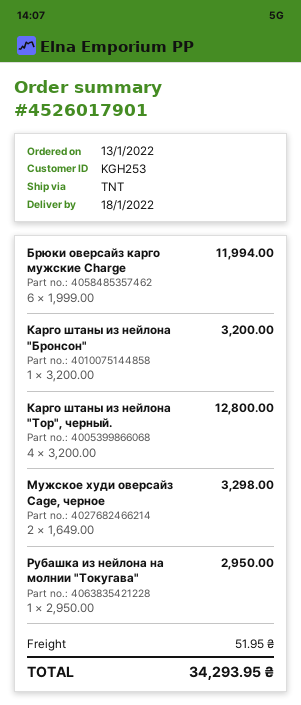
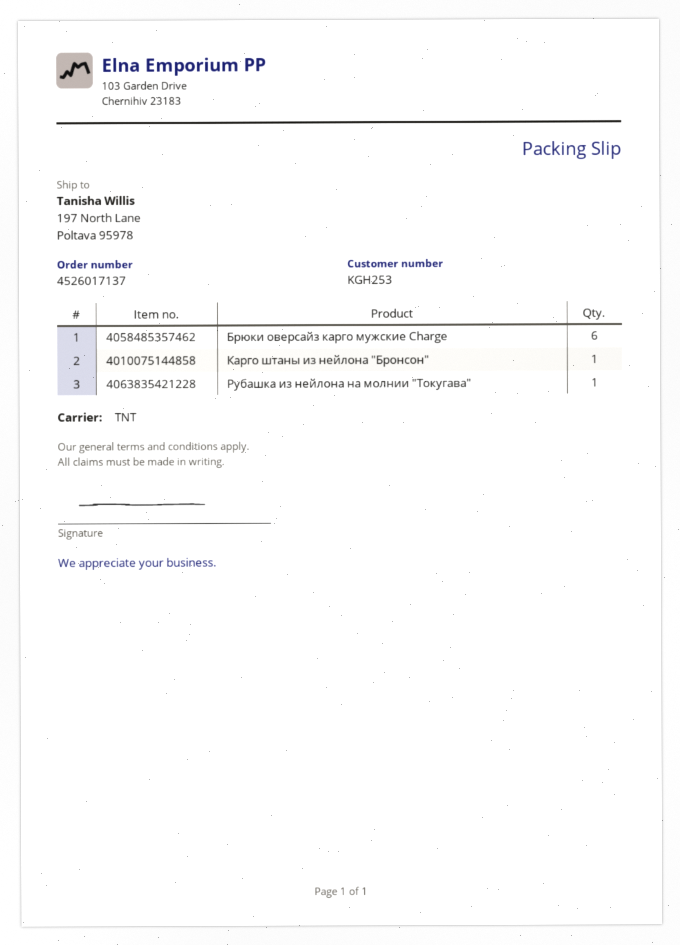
order number: 4526017901 -> 4526017137
Карго штаны из нейлона "Тор", черный.: 4 -> none
Мужское худи оверсайз Cage, черное: 2 -> none

